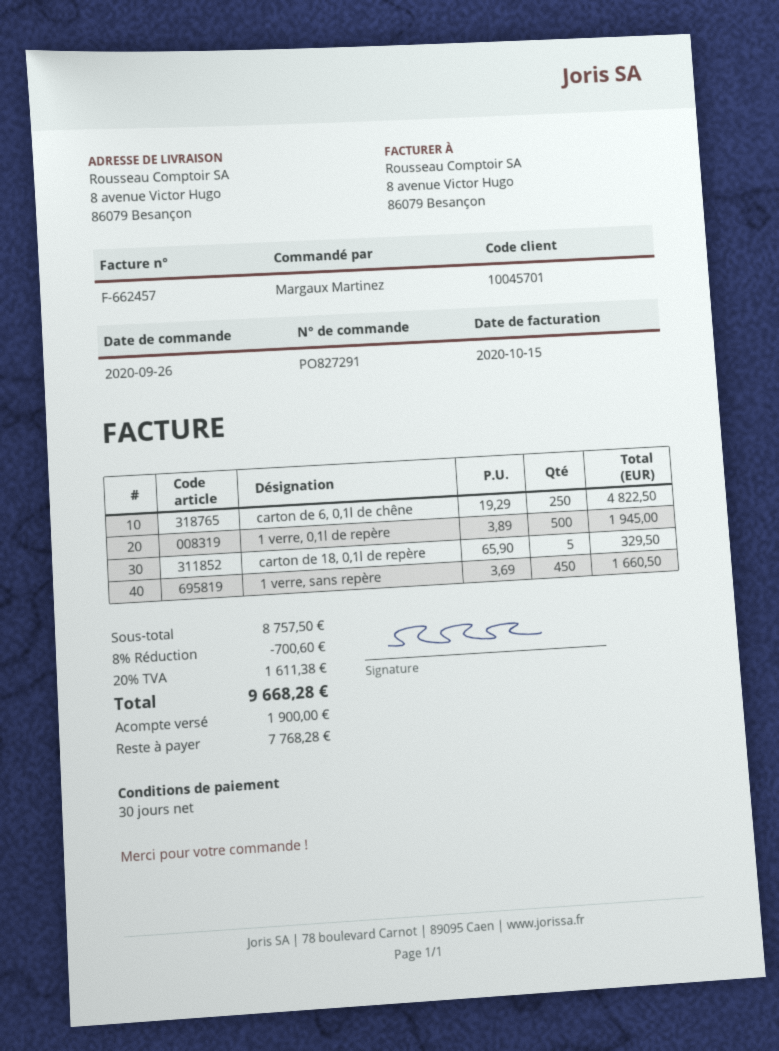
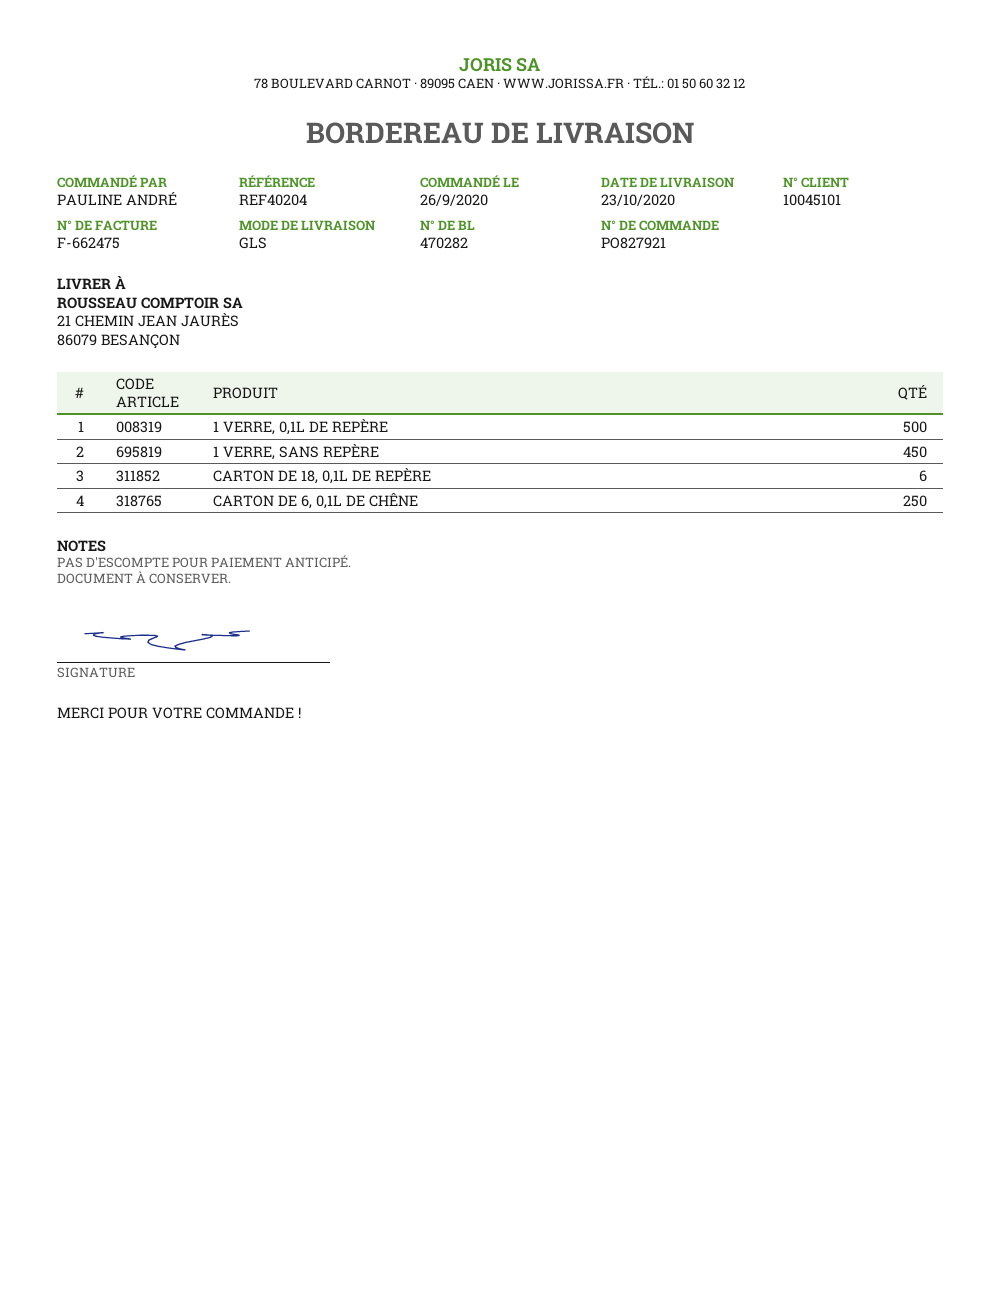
order number: PO827291 -> PO827921
invoice number: F-662457 -> F-662475
customer number: 10045701 -> 10045101
ordered by: Margaux Martinez -> PAULINE ANDRÉ
ship to: 8 avenue Victor Hugo, 86079 Besançon -> 21 CHEMIN JEAN JAURÈS, 86079 BESANÇON
carton de 18, 0,1l de repère: 5 -> 6

